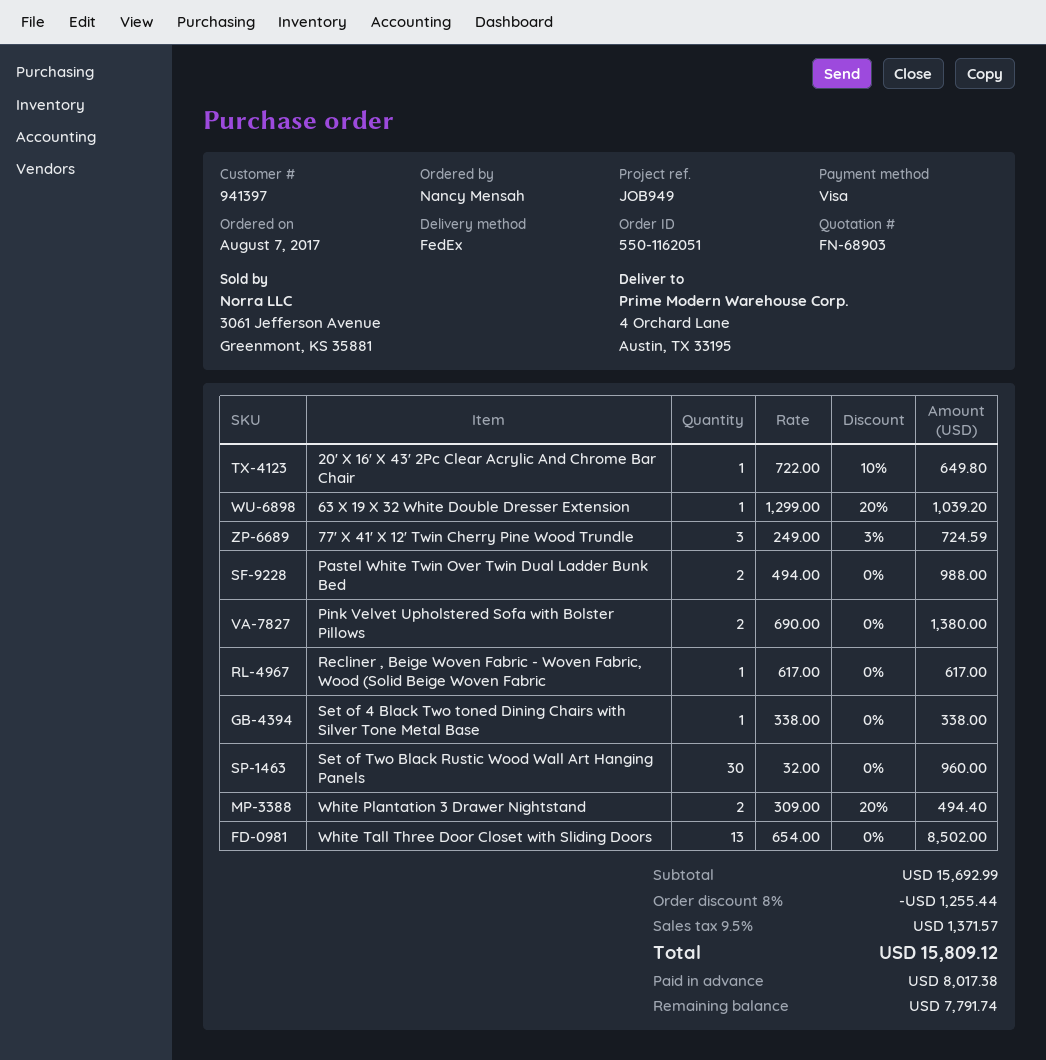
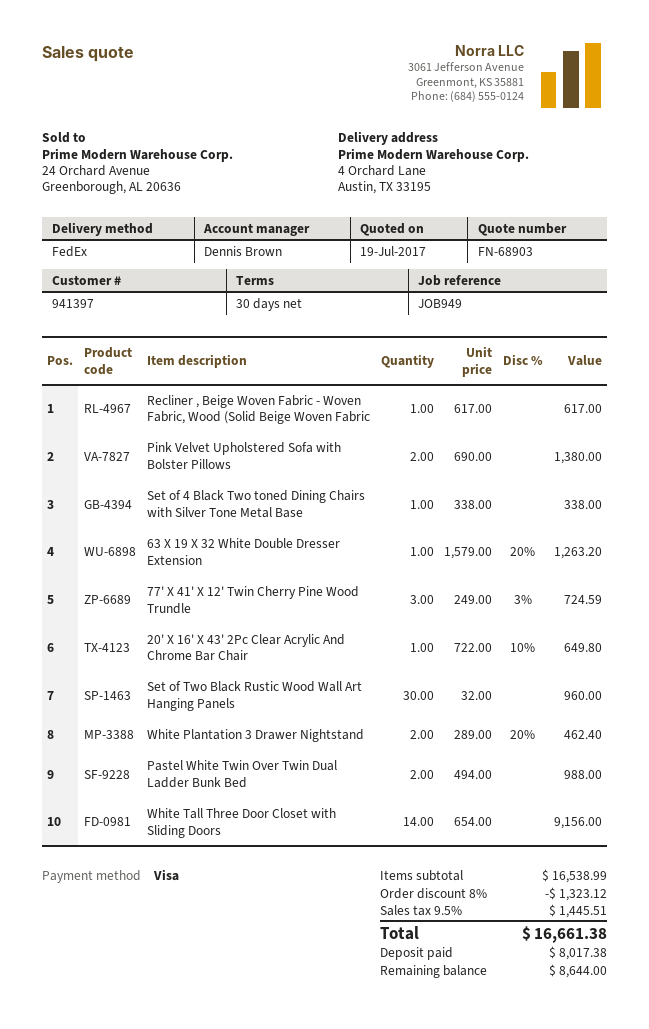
63 X 19 X 32 White Double Dresser Extension: 1 x 1299.00 - 20% = 1039.20 -> 1 x 1579.00 - 20% = 1263.20
White Plantation 3 Drawer Nightstand: 2 x 309.00 - 20% = 494.40 -> 2 x 289.00 - 20% = 462.40
White Tall Three Door Closet with Sliding Doors: 13 x 654.00 = 8502.00 -> 14 x 654.00 = 9156.00
subtotal: 15692.99 -> 16538.99
discount: 8% = 1255.44 -> 8% = 1323.12
tax: 9.5% = 1371.57 -> 9.5% = 1445.51
total: 15809.12 -> 16661.38
balance: 7791.74 -> 8644.00

